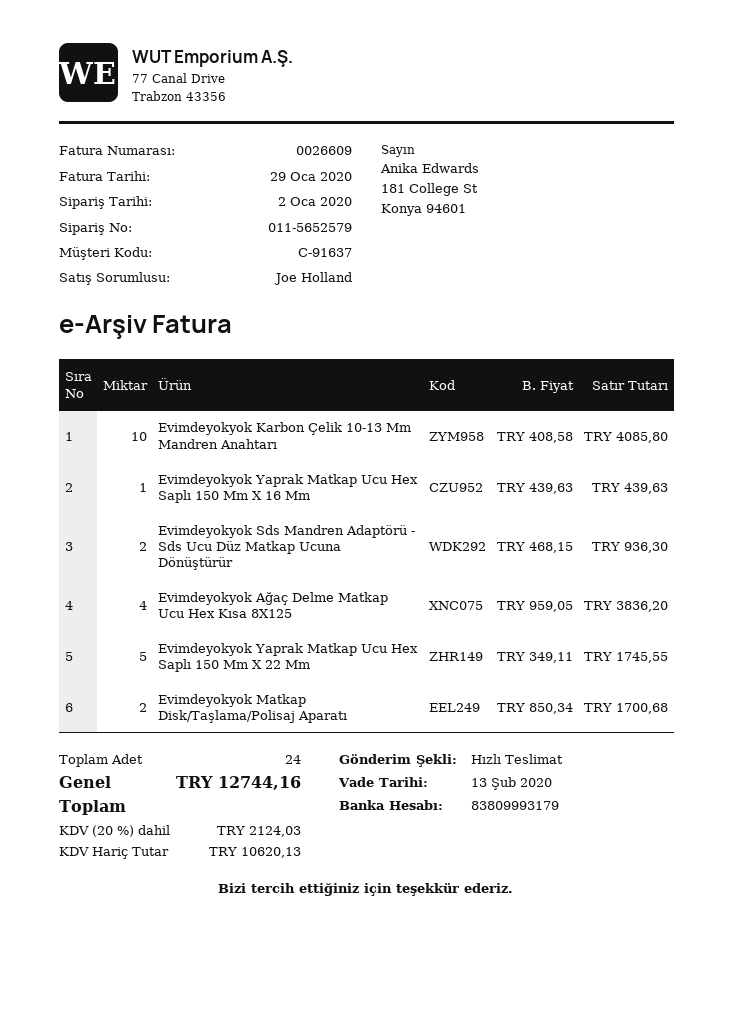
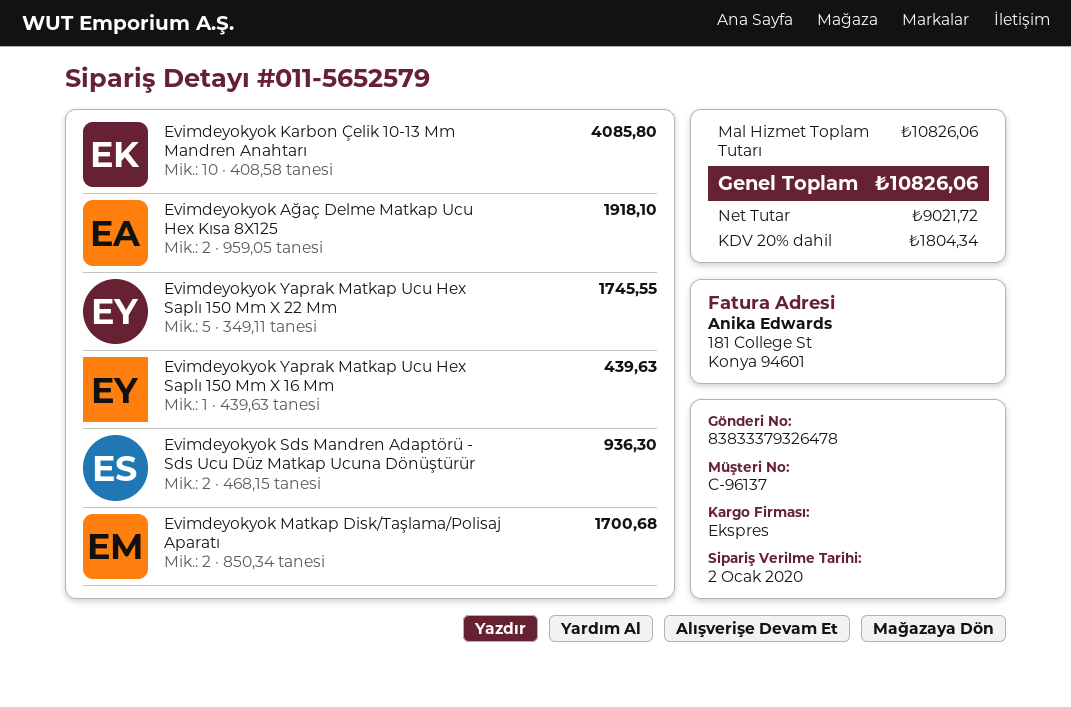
customer number: C-91637 -> C-96137
Evimdeyokyok Ağaç Delme Matkap Ucu Hex Kısa 8X125: 4 x 959.05 = 3836.20 -> 2 x 959.05 = 1918.10
net: 10620.13 -> 9021.72
tax: 20% = 2124.03 -> 20% = 1804.34
total: 12744.16 -> 10826.06

